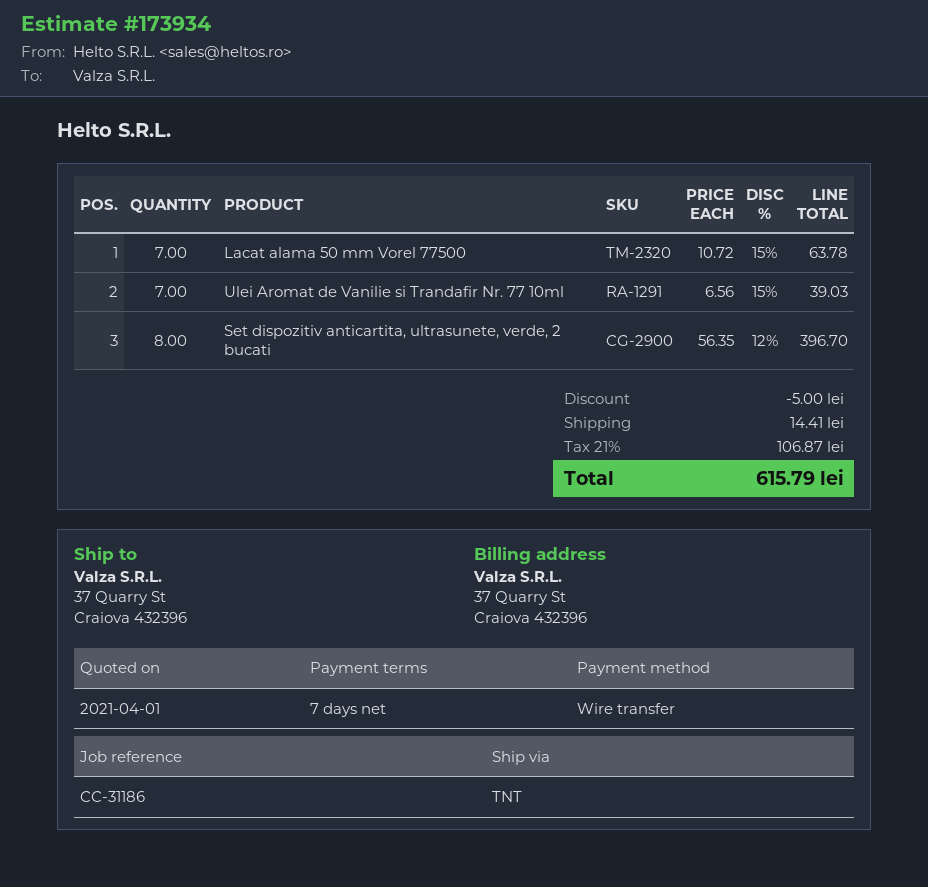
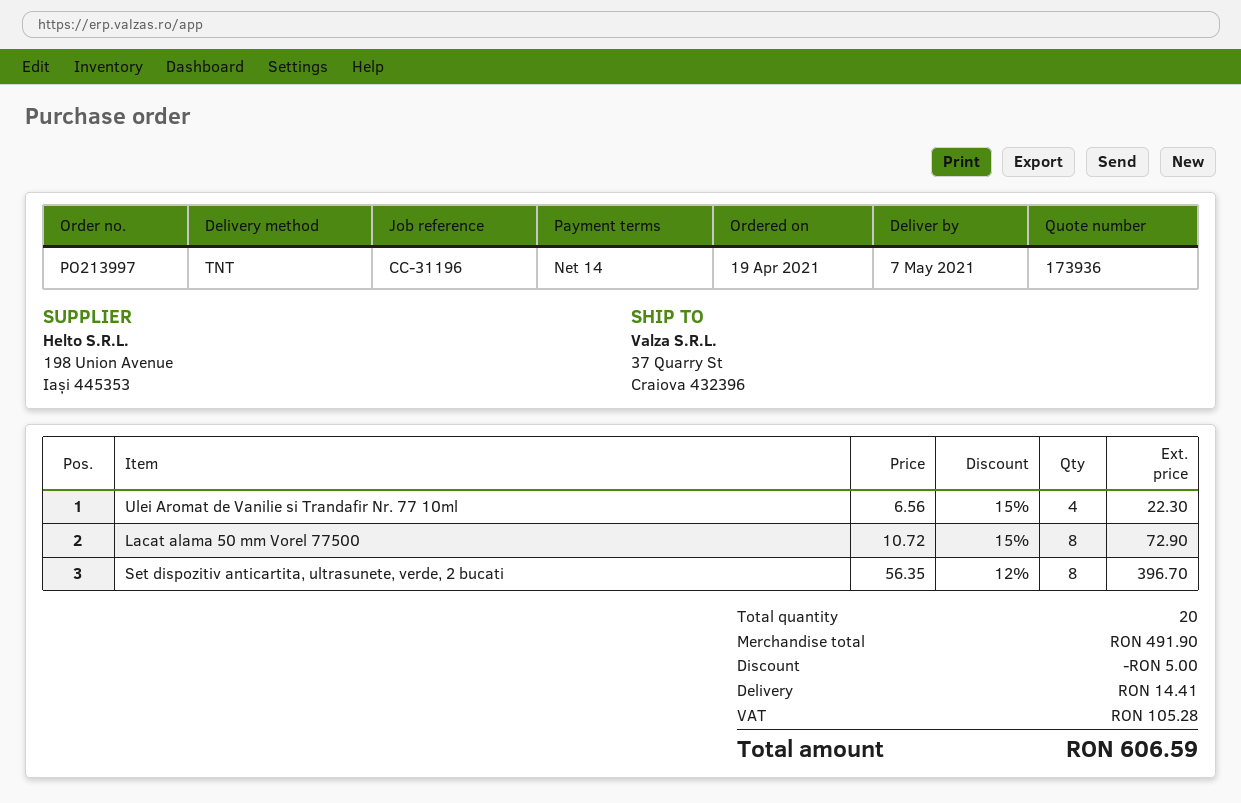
quote number: 173934 -> 173936
payment terms: 7 days -> 14 days
reference: CC-31186 -> CC-31196
Lacat alama 50 mm Vorel 77500: 7 x 10.72 - 15% = 63.78 -> 8 x 10.72 - 15% = 72.90
Ulei Aromat de Vanilie si Trandafir Nr. 77 10ml: 7 x 6.56 - 15% = 39.03 -> 4 x 6.56 - 15% = 22.30
tax: 106.87 -> 105.28
total: 615.79 -> 606.59

